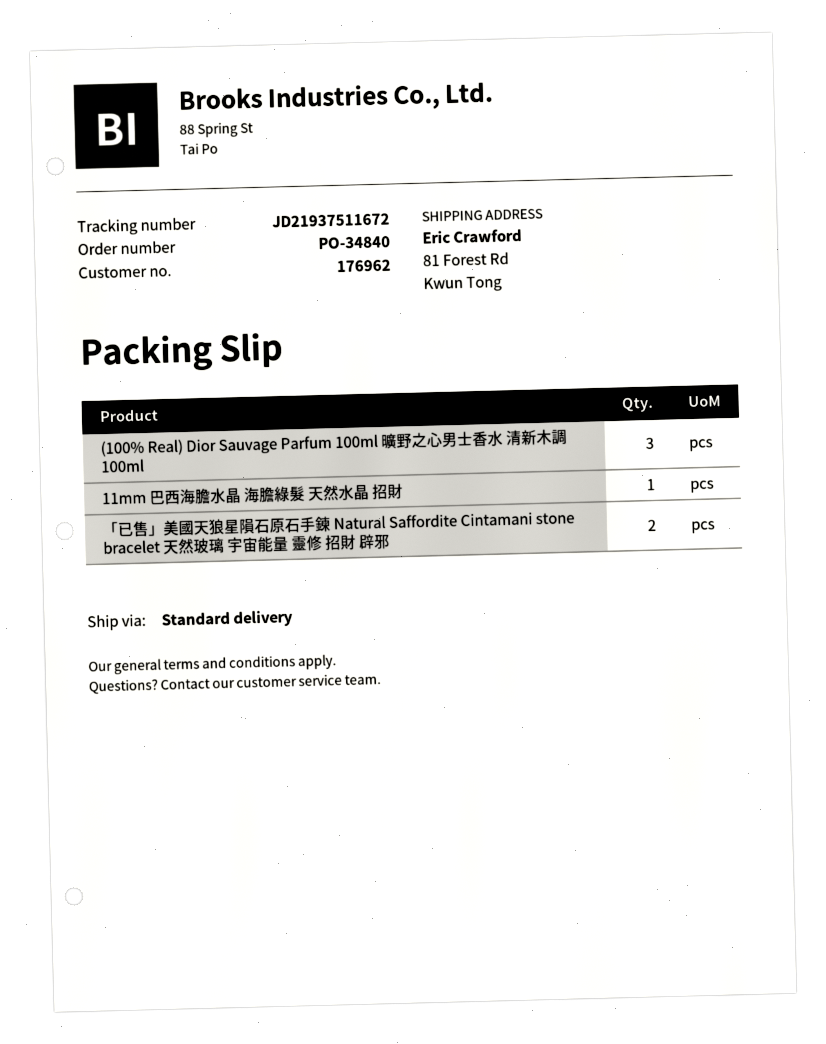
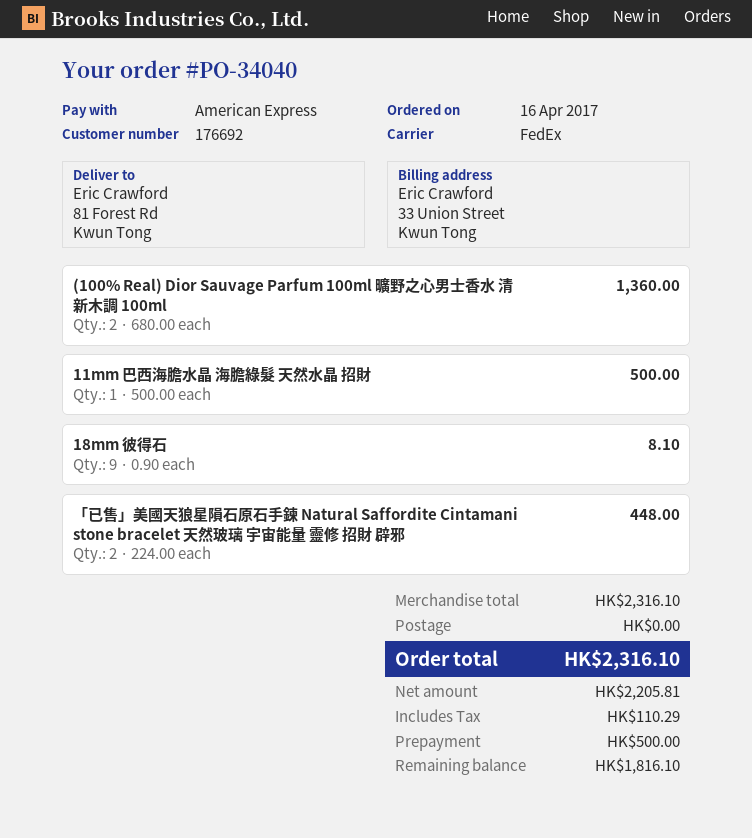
order number: PO-34840 -> PO-34040
customer number: 176962 -> 176692
shipping method: standard -> FedEx
(100% Real) Dior Sauvage Parfum 100ml 曠野之心男士香水 清新木調 100ml: 3 -> 2
18mm 彼得石: none -> 9

